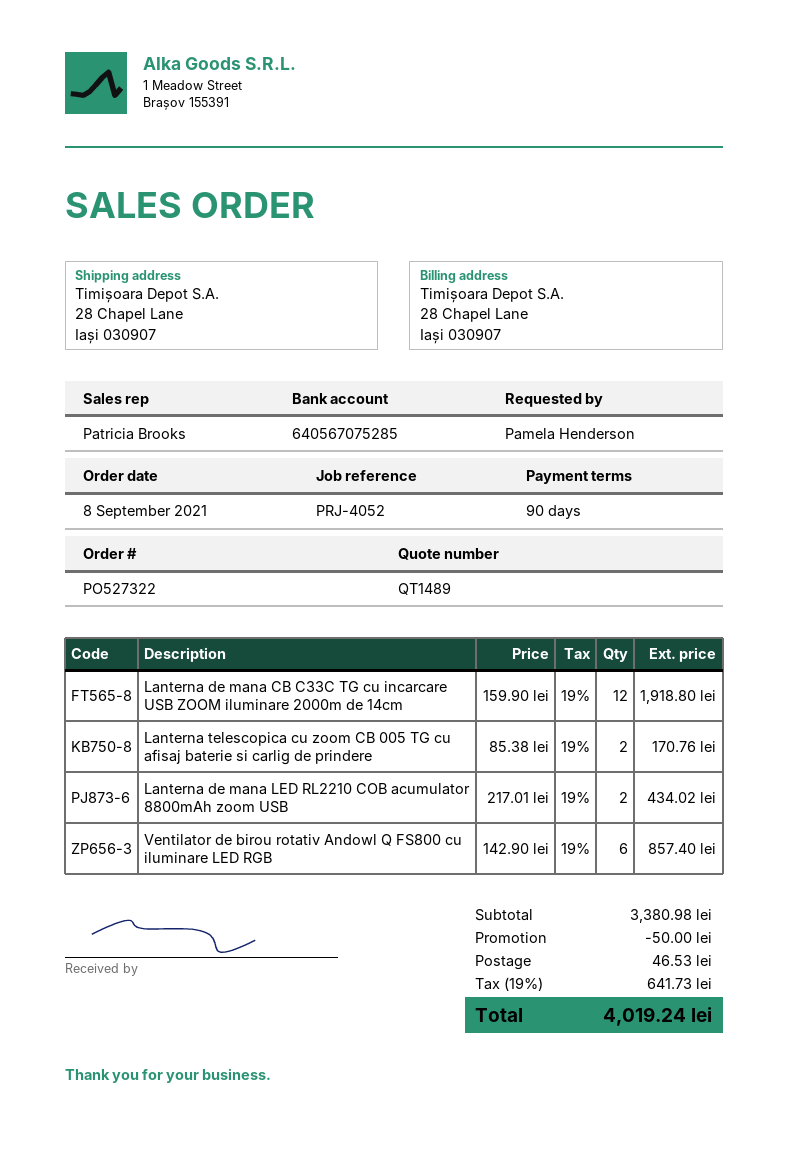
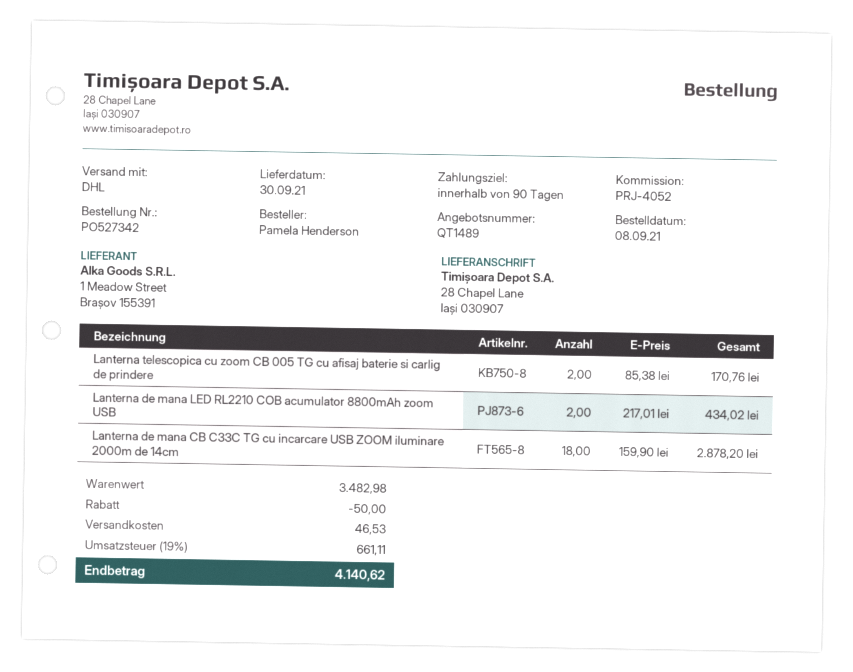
order number: PO527322 -> PO527342
Lanterna de mana CB C33C TG cu incarcare USB ZOOM iluminare 2000m de 14cm: 12 x 159.90 = 1918.80 -> 18 x 159.90 = 2878.20
Ventilator de birou rotativ Andowl Q FS800 cu iluminare LED RGB: 6 x 142.90 = 857.40 -> none
subtotal: 3380.98 -> 3482.98
tax: 19% = 641.73 -> 19% = 661.11
total: 4019.24 -> 4140.62

